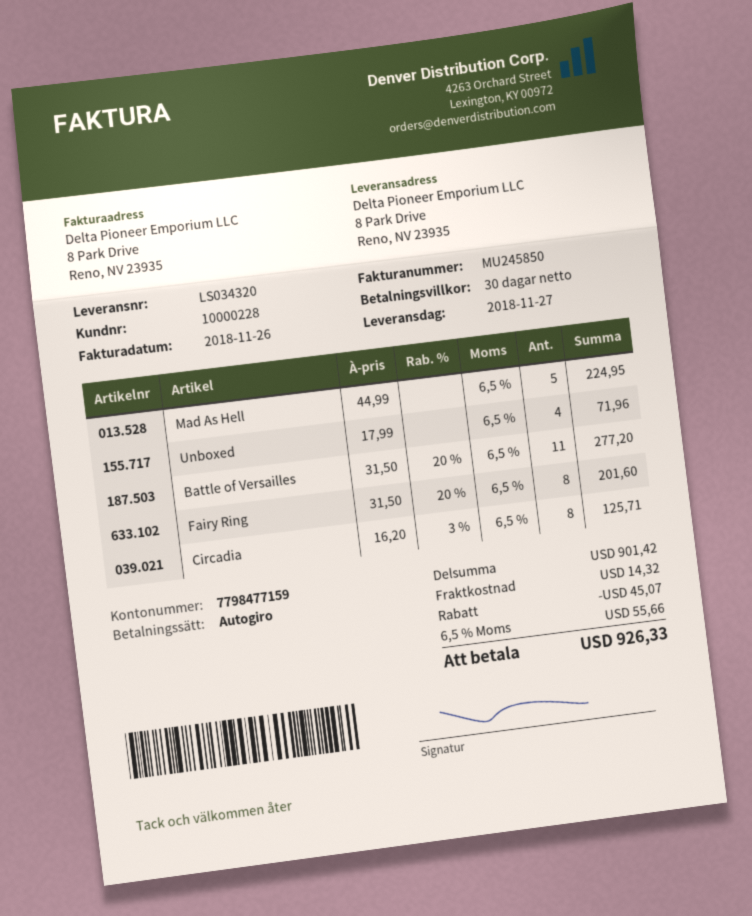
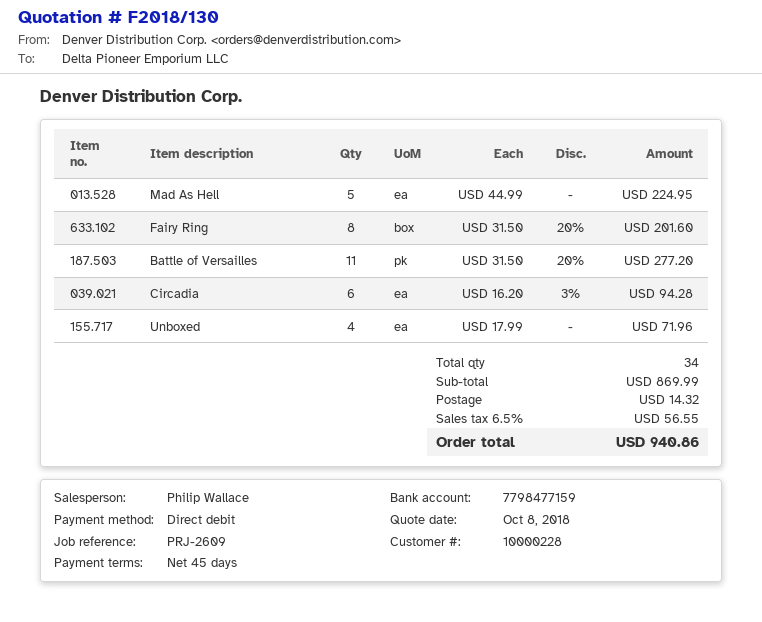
payment terms: 30 days -> 45 days
Circadia: 8 x 16.20 - 3% = 125.71 -> 6 x 16.20 - 3% = 94.28
subtotal: 901.42 -> 869.99
discount: 45.07 -> none
tax: 6.5% = 55.66 -> 6.5% = 56.55
total: 926.33 -> 940.86

